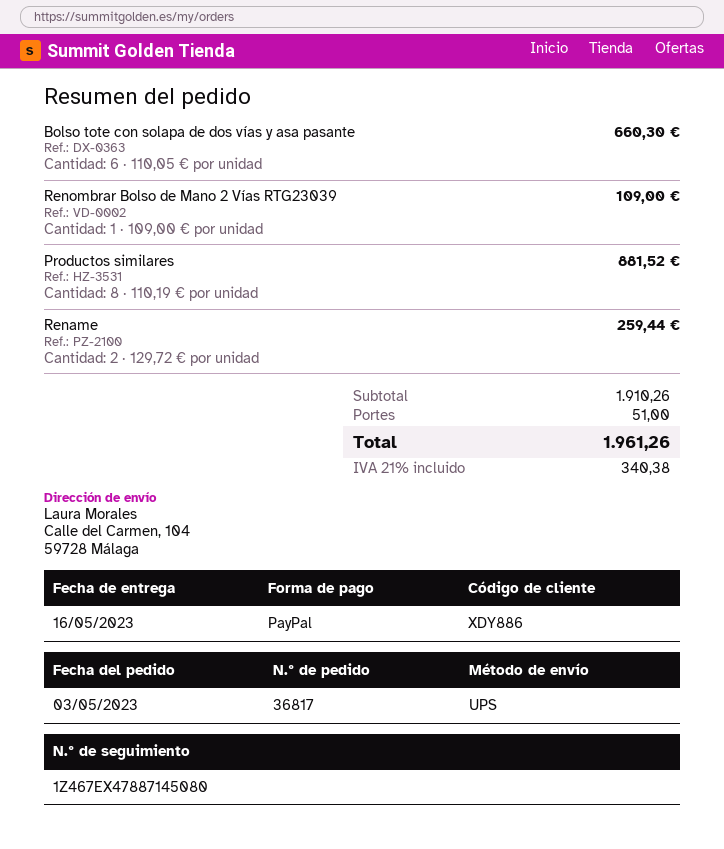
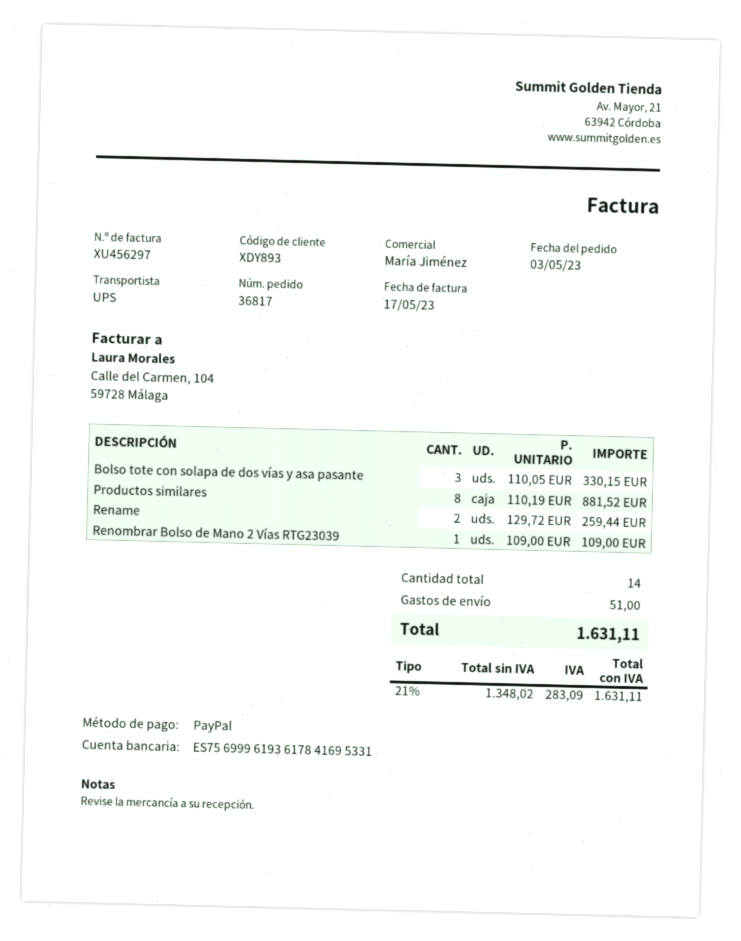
customer number: XDY886 -> XDY893
Bolso tote con solapa de dos vías y asa pasante: 6 x 110.05 = 660.30 -> 3 x 110.05 = 330.15
tax: 21% = 340.38 -> 21% = 283.09
total: 1961.26 -> 1631.11

